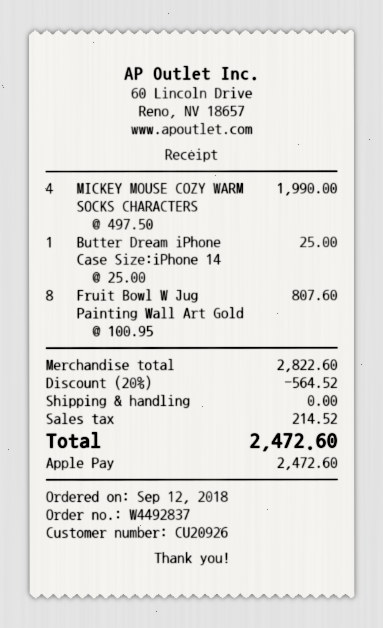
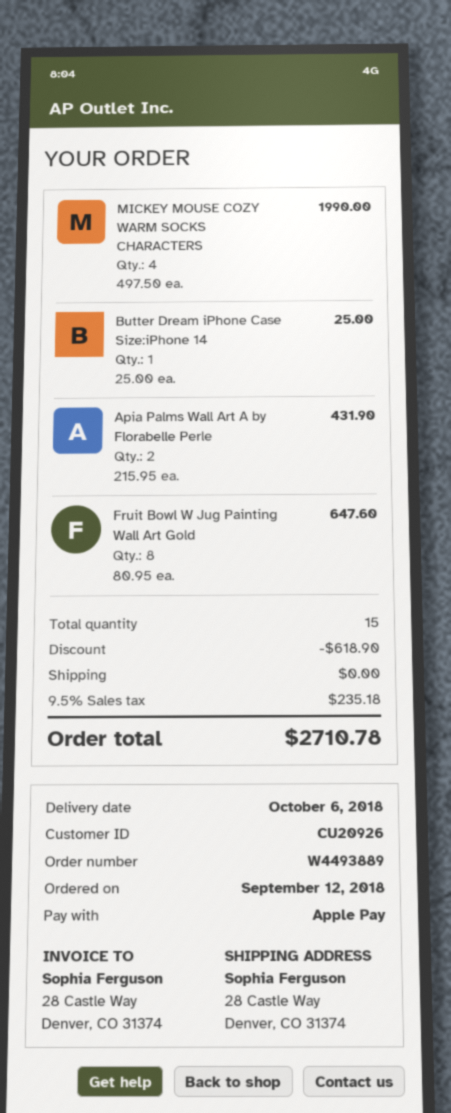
order number: W4492837 -> W4493889
Fruit Bowl W Jug Painting Wall Art Gold: 8 x 100.95 = 807.60 -> 8 x 80.95 = 647.60
Apia Palms Wall Art A by Florabelle Perle: none -> 2 x 215.95 = 431.90
discount: 564.52 -> 618.90
tax: 214.52 -> 235.18
total: 2472.60 -> 2710.78

